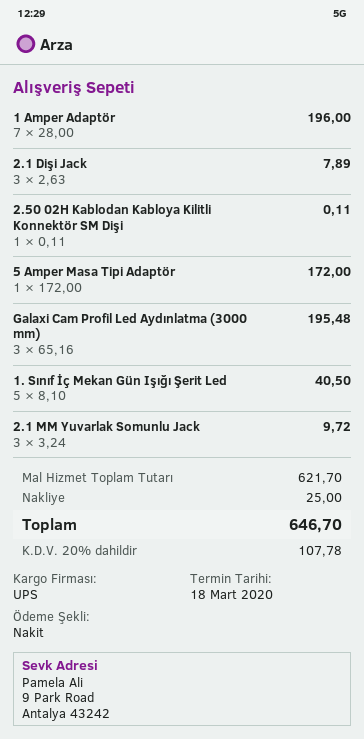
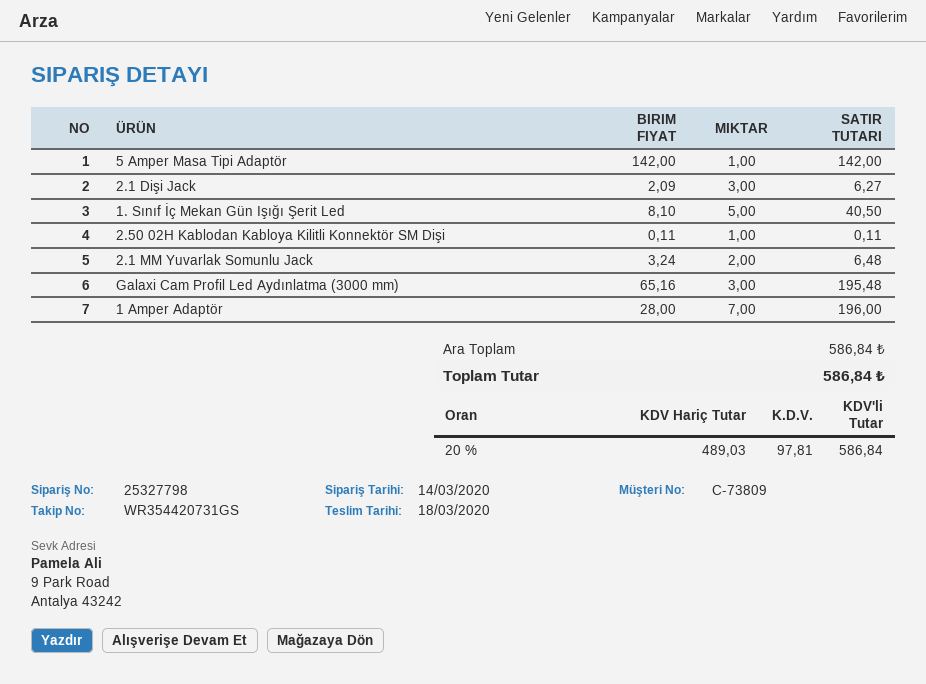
2.1 Dişi Jack: 3 x 2.63 = 7.89 -> 3 x 2.09 = 6.27
5 Amper Masa Tipi Adaptör: 1 x 172.00 = 172.00 -> 1 x 142.00 = 142.00
2.1 MM Yuvarlak Somunlu Jack: 3 x 3.24 = 9.72 -> 2 x 3.24 = 6.48
subtotal: 621.70 -> 586.84
shipping: 25.00 -> none
tax: 20% = 107.78 -> 20% = 97.81
total: 646.70 -> 586.84

